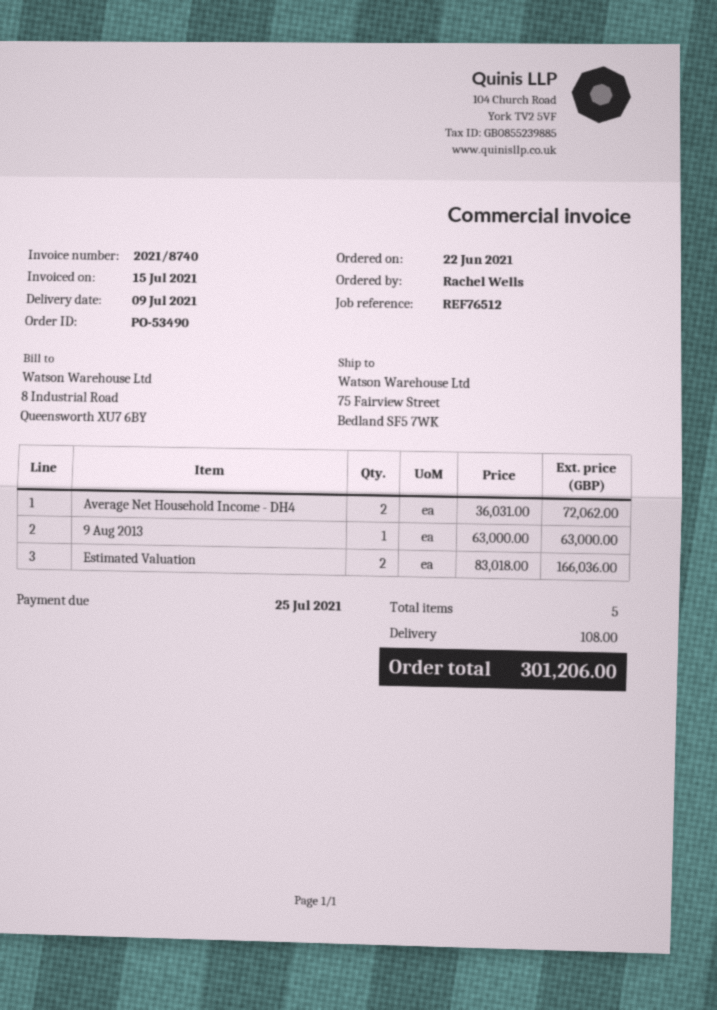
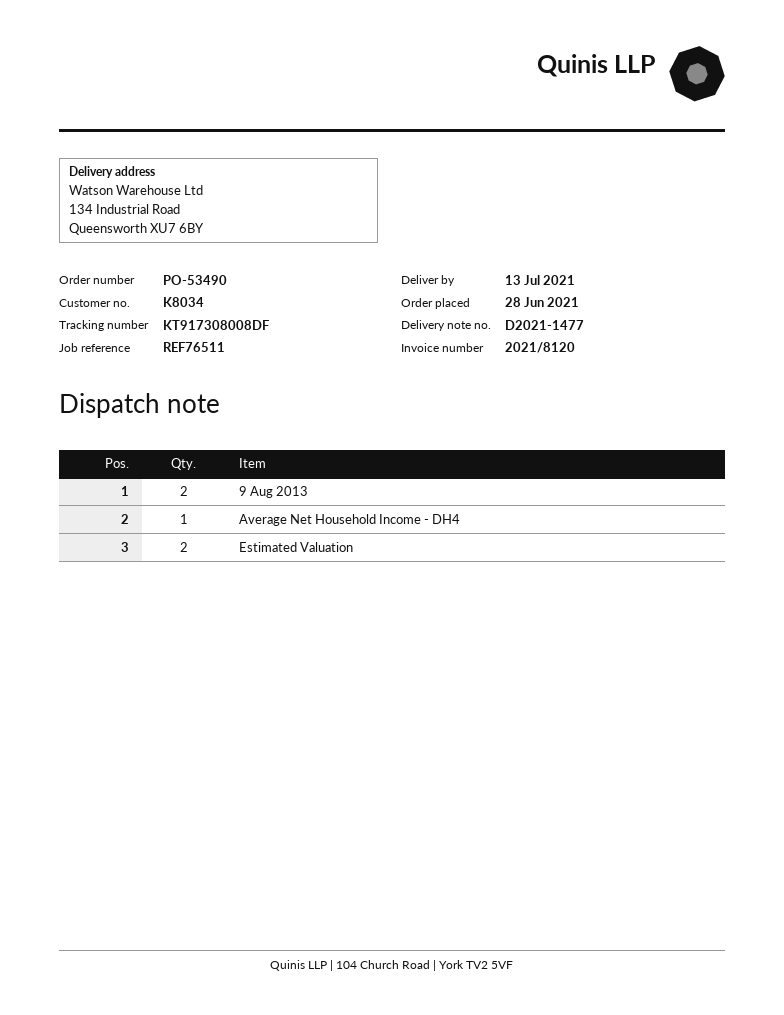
order date: 2021-06-22 -> 2021-06-28
delivery date: 2021-07-09 -> 2021-07-13
invoice number: 2021/8740 -> 2021/8120
reference: REF76512 -> REF76511
ship to: 75 Fairview Street, Bedland SF5 7WK -> 134 Industrial Road, Queensworth XU7 6BY
Average Net Household Income - DH4: 2 -> 1
9 Aug 2013: 1 -> 2

